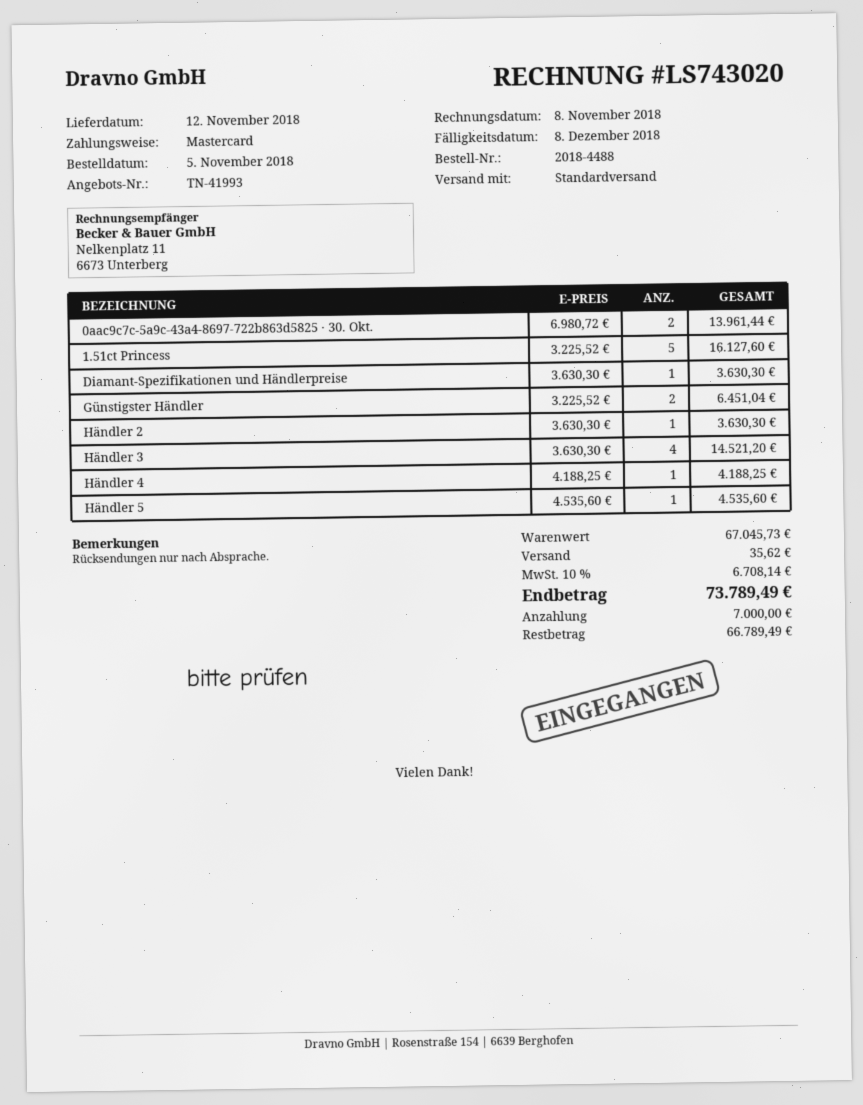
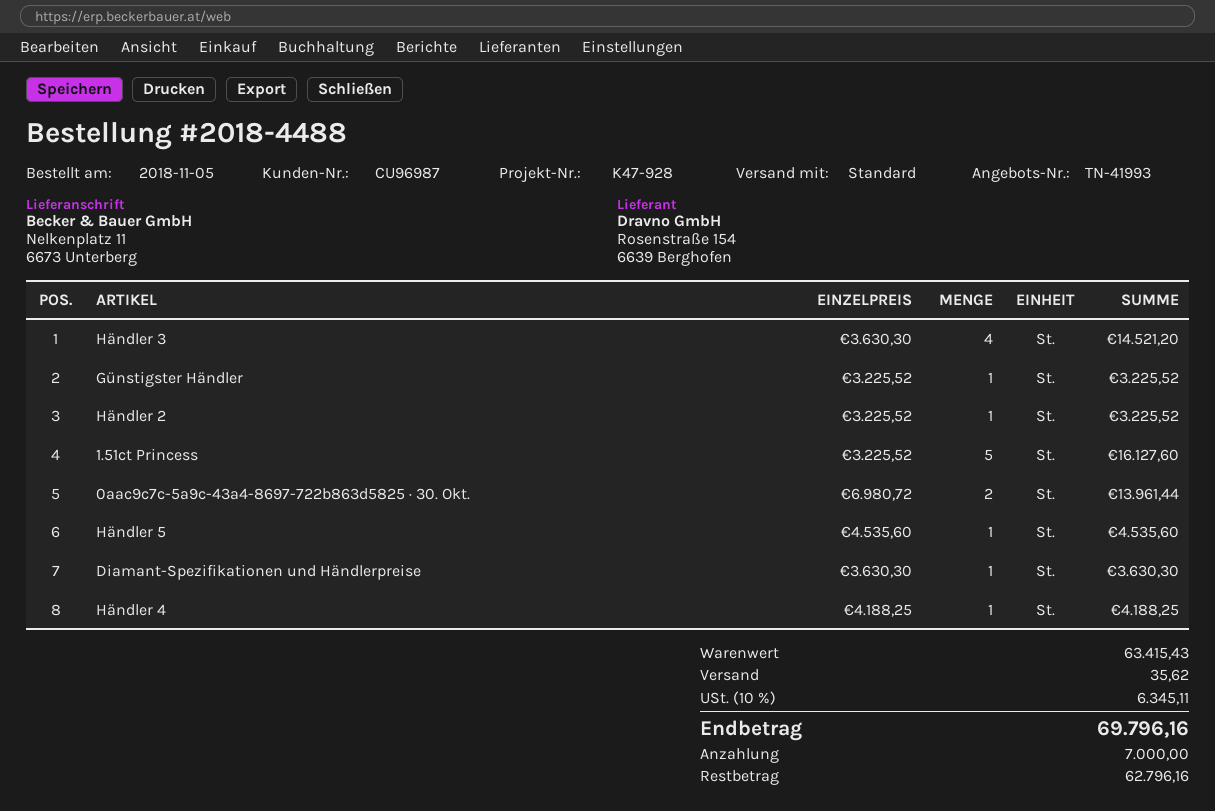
Günstigster Händler: 2 x 3225.52 = 6451.04 -> 1 x 3225.52 = 3225.52
Händler 2: 1 x 3630.30 = 3630.30 -> 1 x 3225.52 = 3225.52
subtotal: 67045.73 -> 63415.43
tax: 10% = 6708.14 -> 10% = 6345.11
total: 73789.49 -> 69796.16
balance: 66789.49 -> 62796.16

